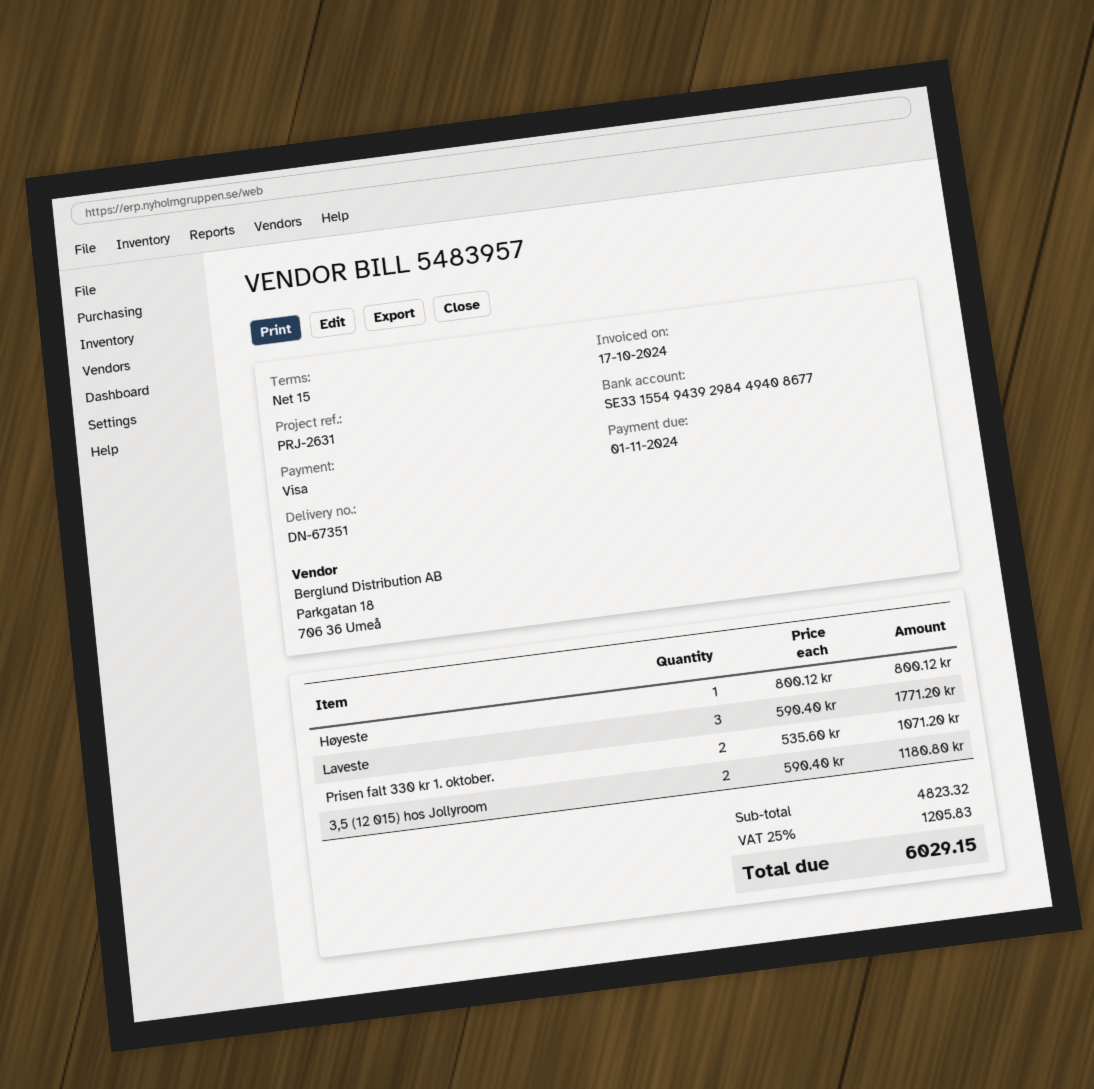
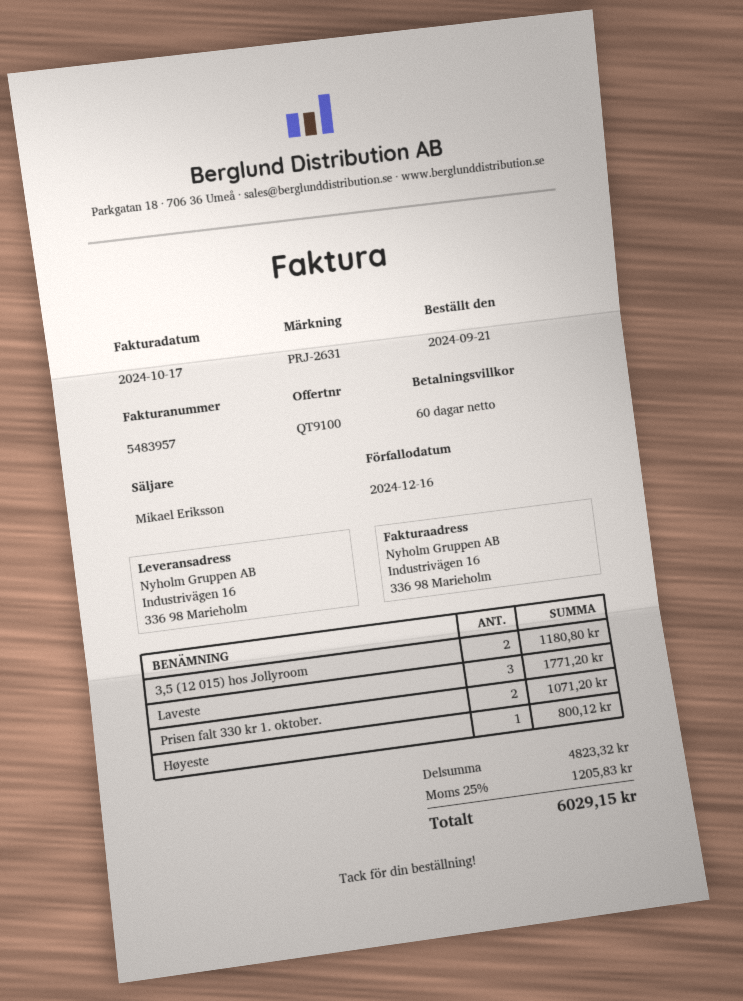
payment terms: 15 days -> 60 days
due date: 2024-11-01 -> 2024-12-16

